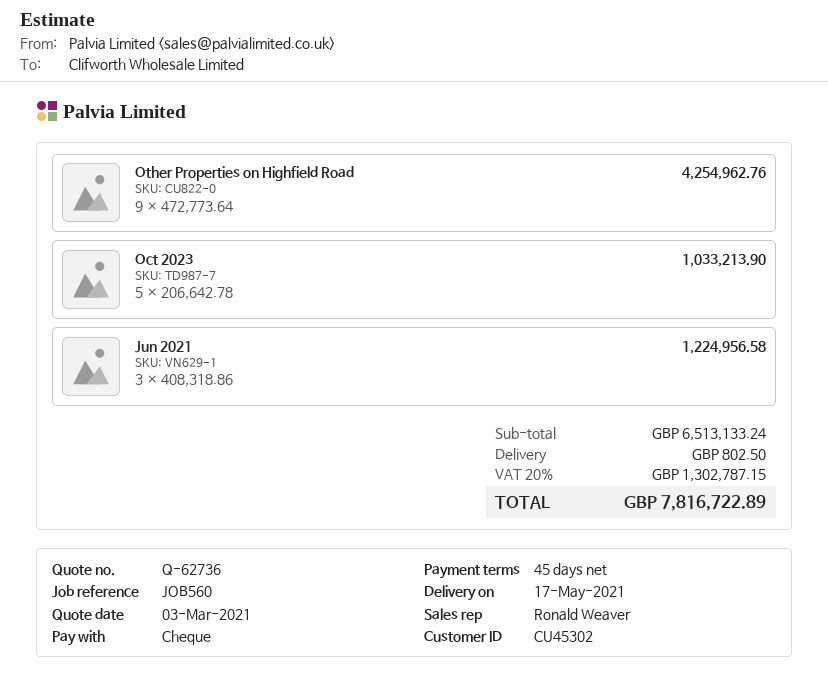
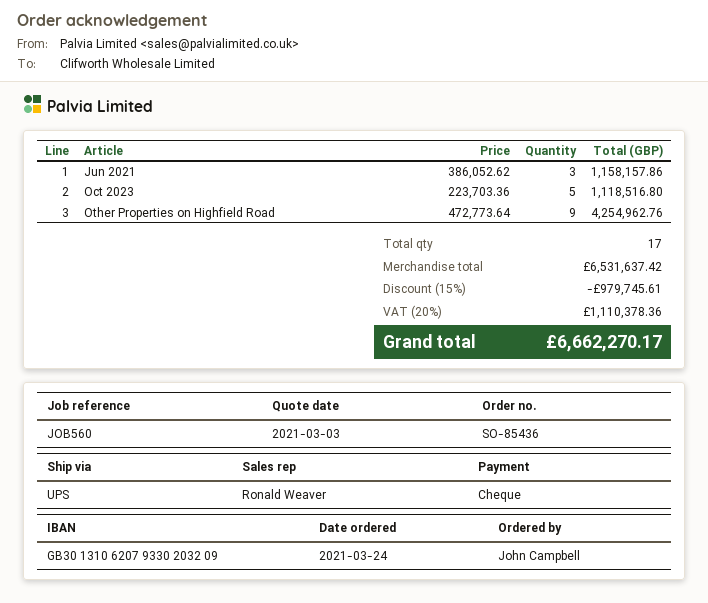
Oct 2023: 5 x 206642.78 = 1033213.90 -> 5 x 223703.36 = 1118516.80
Jun 2021: 3 x 408318.86 = 1224956.58 -> 3 x 386052.62 = 1158157.86
subtotal: 6513133.24 -> 6531637.42
discount: none -> 15% = 979745.61
shipping: 802.50 -> none
tax: 20% = 1302787.15 -> 20% = 1110378.36
total: 7816722.89 -> 6662270.17

